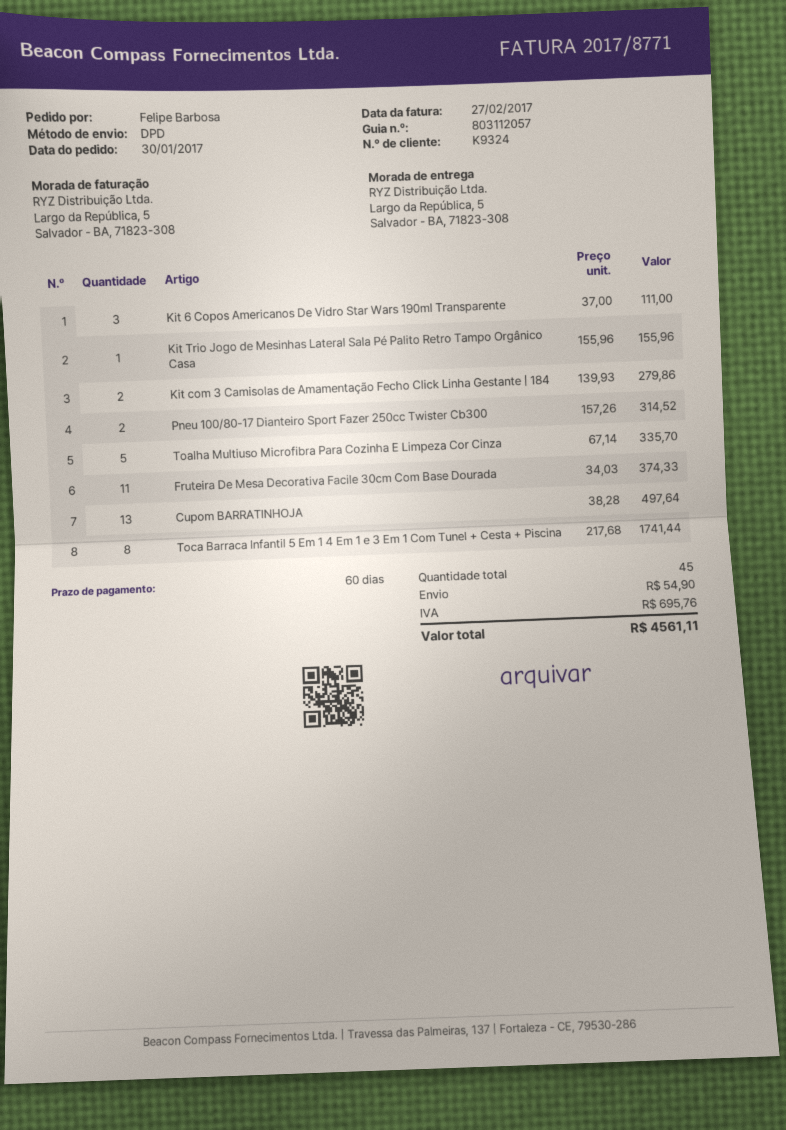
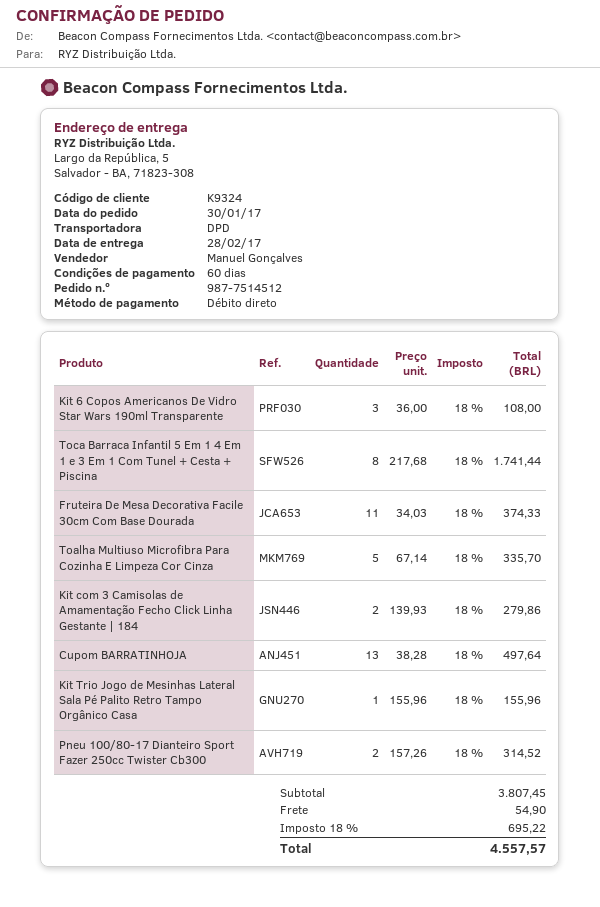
Kit 6 Copos Americanos De Vidro Star Wars 190ml Transparente: 3 x 37.00 = 111.00 -> 3 x 36.00 = 108.00
tax: 695.76 -> 695.22
total: 4561.11 -> 4557.57

